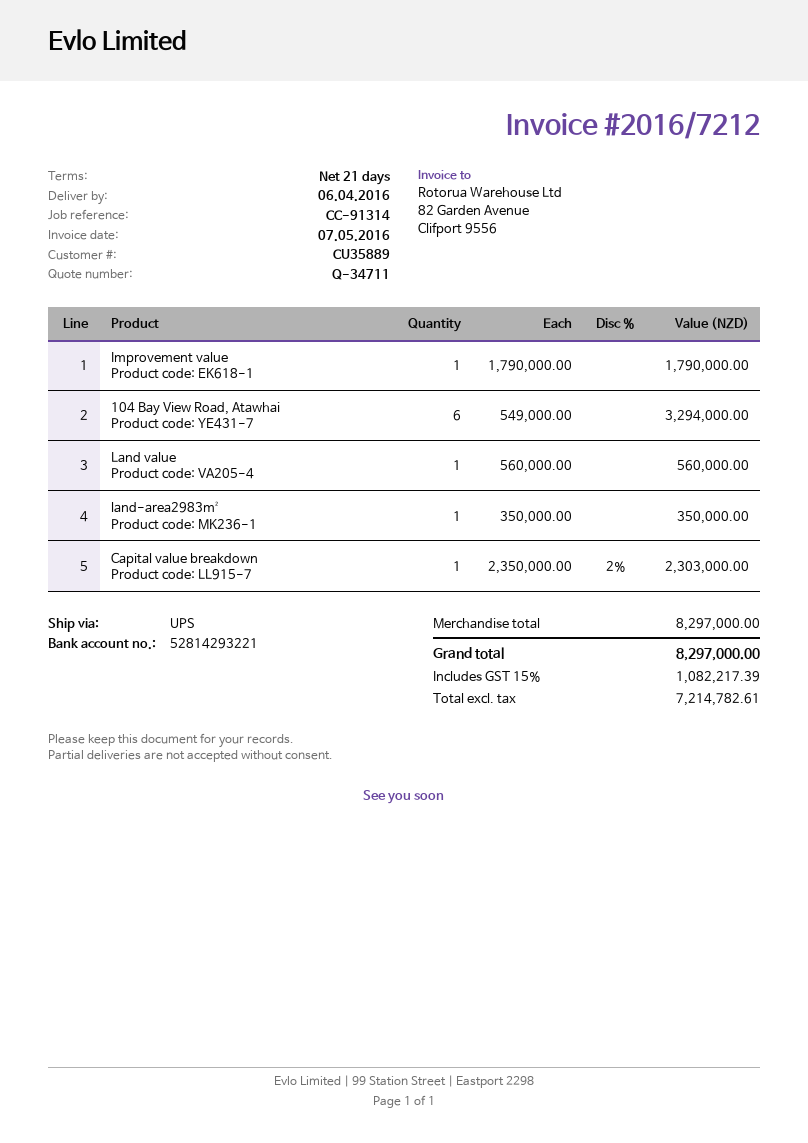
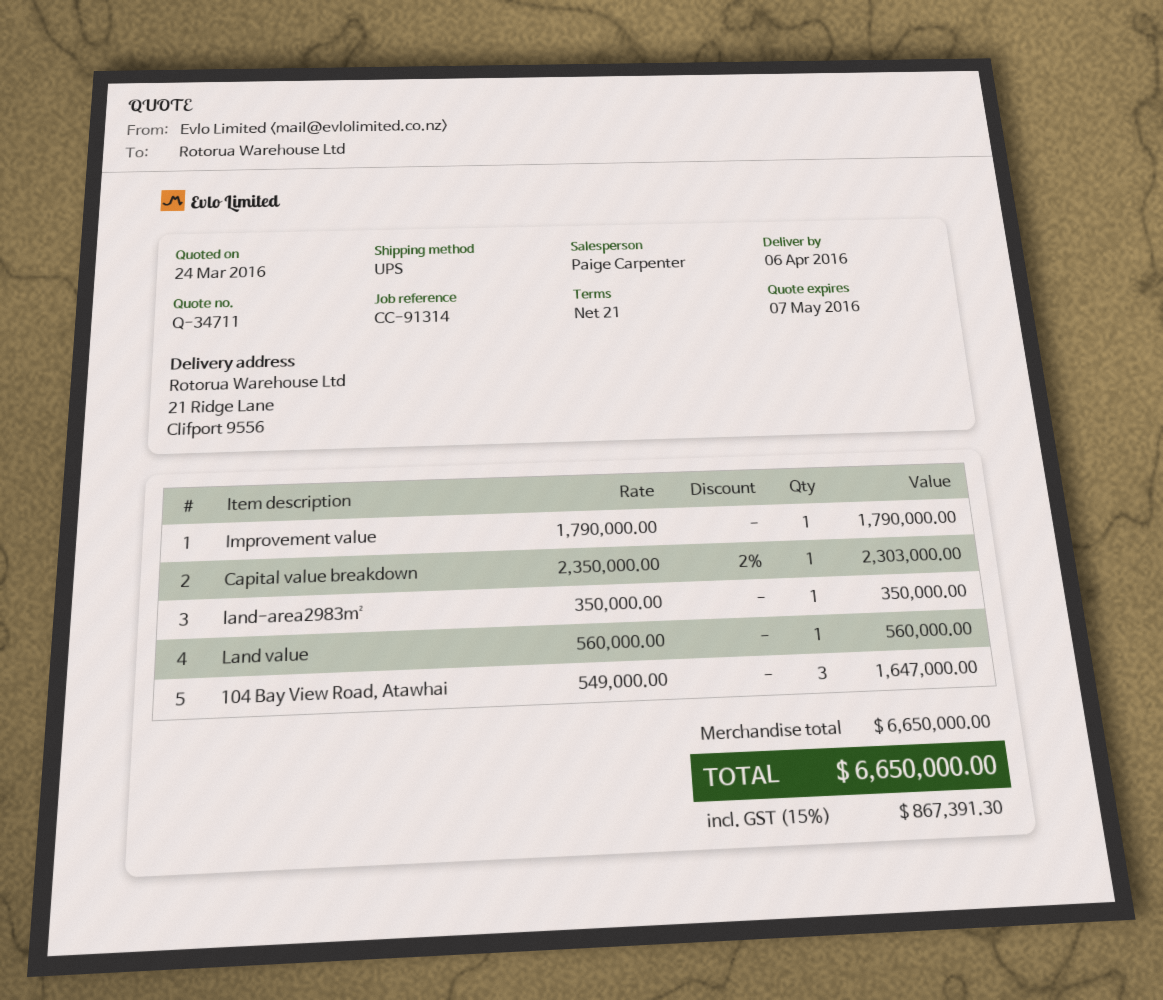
104 Bay View Road, Atawhai: 6 x 549000.00 = 3294000.00 -> 3 x 549000.00 = 1647000.00
subtotal: 8297000.00 -> 6650000.00
tax: 15% = 1082217.39 -> 15% = 867391.30
total: 8297000.00 -> 6650000.00

